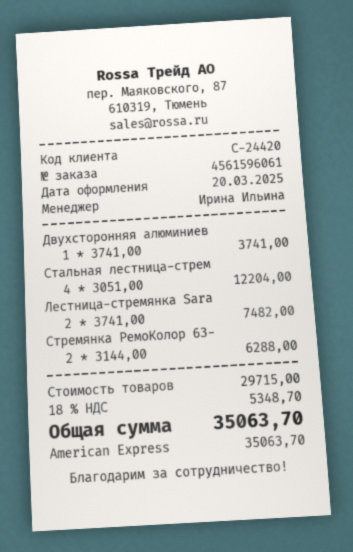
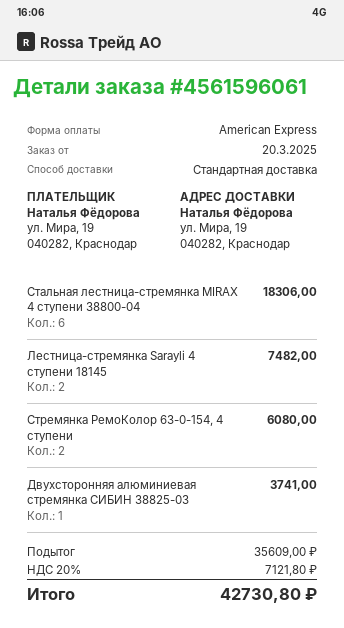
Стальная лестница-стрем: 4 for 12204.00 -> 6 for 18306.00
Стремянка РемоКолор 63-: 2 for 6288.00 -> 2 for 6080.00
subtotal: 29715.00 -> 35609.00
tax: 18% = 5348.70 -> 20% = 7121.80
total: 35063.70 -> 42730.80

